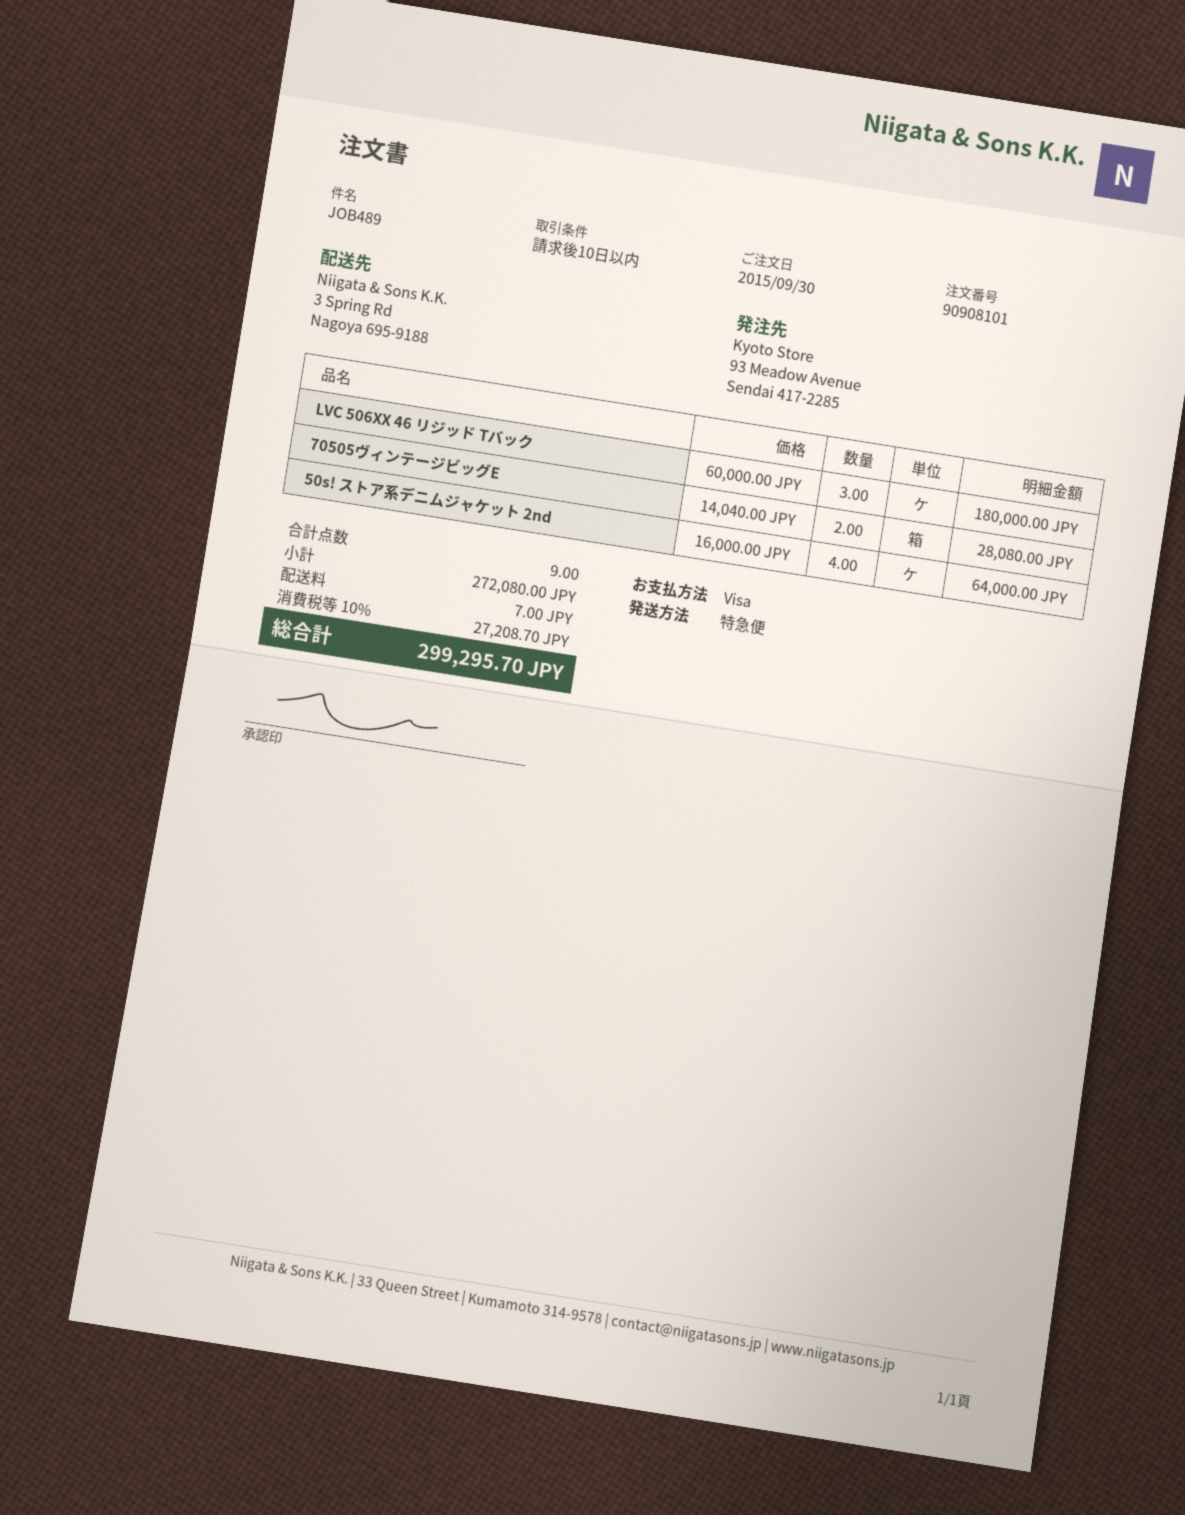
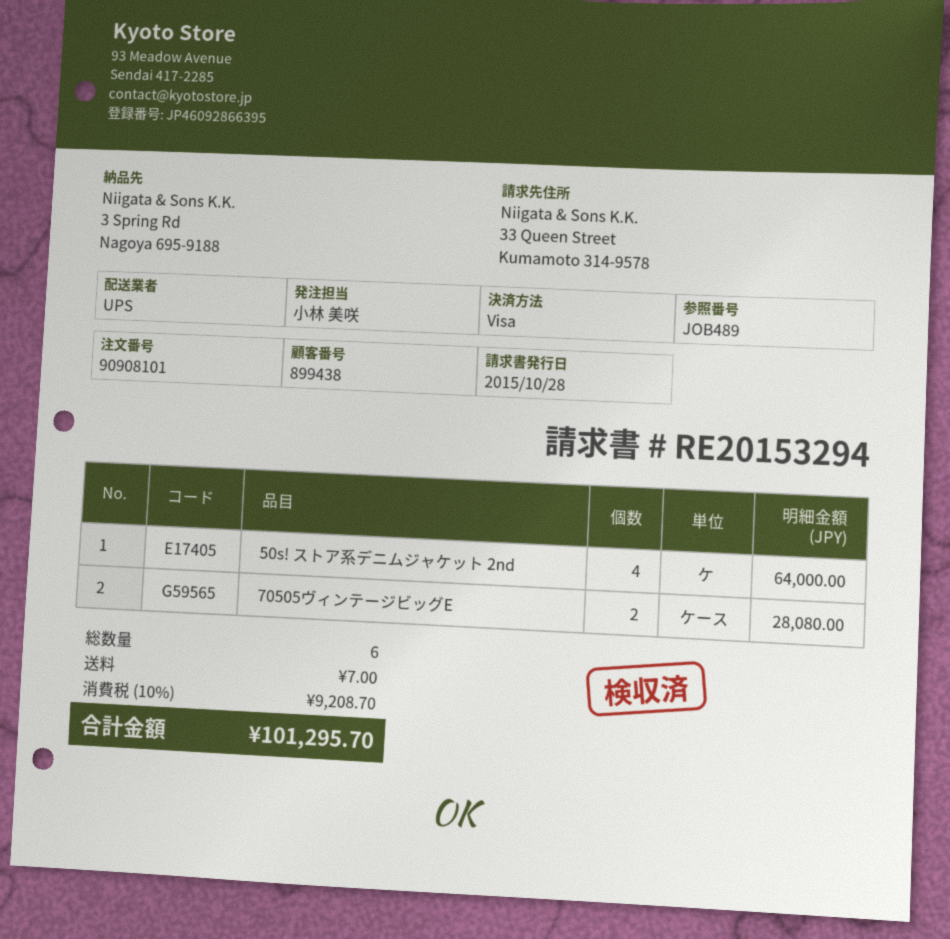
shipping method: express -> UPS
LVC 506XX 46 リジッド Tバック: 3 for 180000.00 -> none
total quantity: 9 -> 6
tax: 10% = 27208.70 -> 10% = 9208.70
total: 299295.70 -> 101295.70

